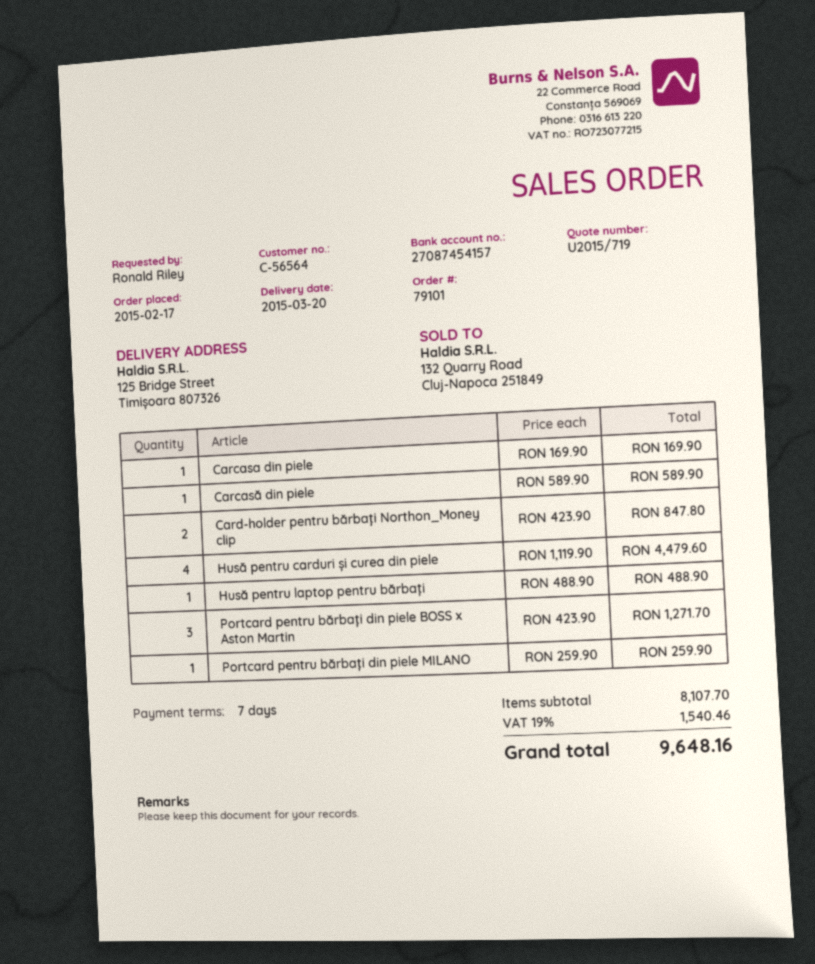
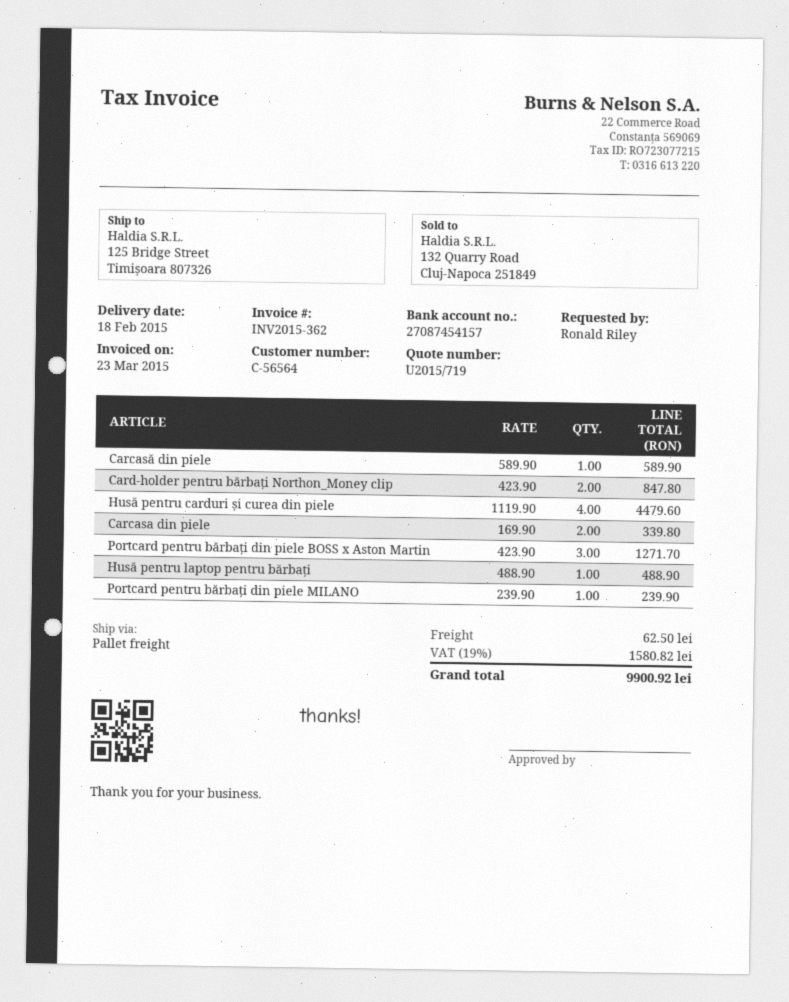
delivery date: 2015-03-20 -> 2015-02-18
Carcasa din piele: 1 x 169.90 = 169.90 -> 2 x 169.90 = 339.80
Portcard pentru bărbați din piele MILANO: 1 x 259.90 = 259.90 -> 1 x 239.90 = 239.90
shipping: none -> 62.50
tax: 19% = 1540.46 -> 19% = 1580.82
total: 9648.16 -> 9900.92

